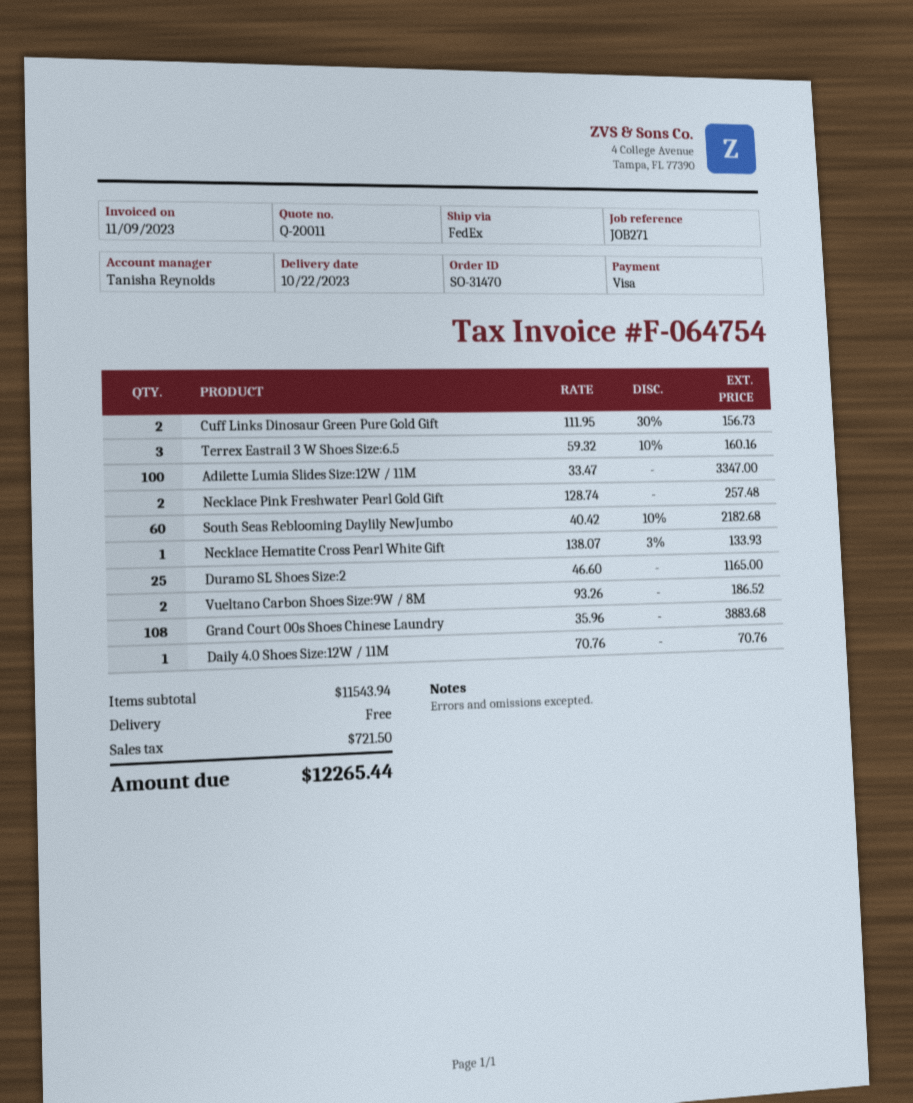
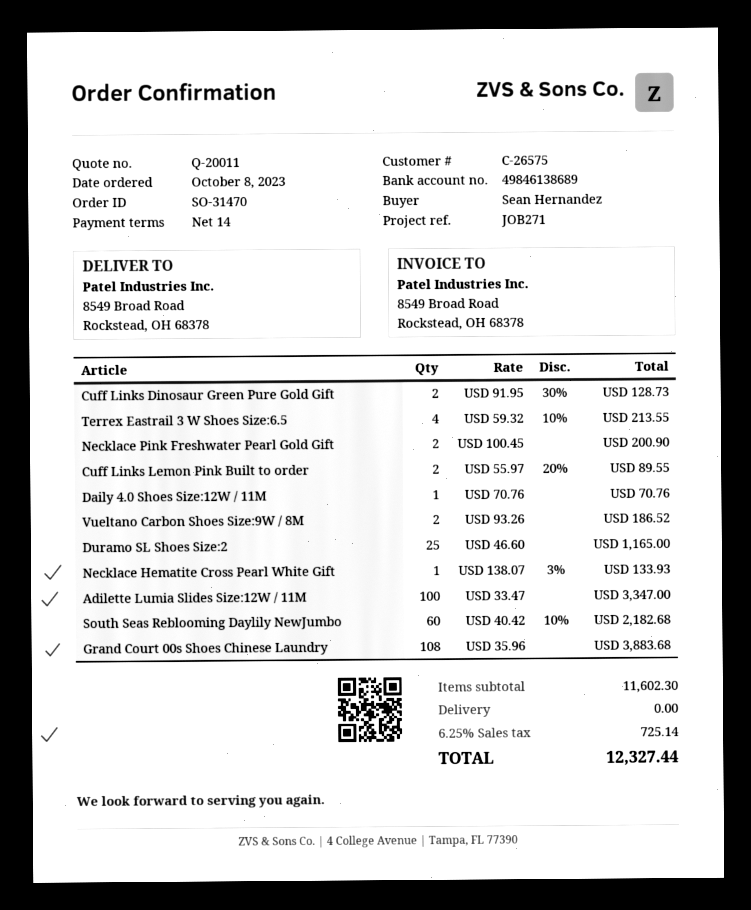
Cuff Links Dinosaur Green Pure Gold Gift: 2 x 111.95 - 30% = 156.73 -> 2 x 91.95 - 30% = 128.73
Terrex Eastrail 3 W Shoes Size:6.5: 3 x 59.32 - 10% = 160.16 -> 4 x 59.32 - 10% = 213.55
Necklace Pink Freshwater Pearl Gold Gift: 2 x 128.74 = 257.48 -> 2 x 100.45 = 200.90
Cuff Links Lemon Pink Built to order: none -> 2 x 55.97 - 20% = 89.55
subtotal: 11543.94 -> 11602.30
tax: 721.50 -> 725.14
total: 12265.44 -> 12327.44

